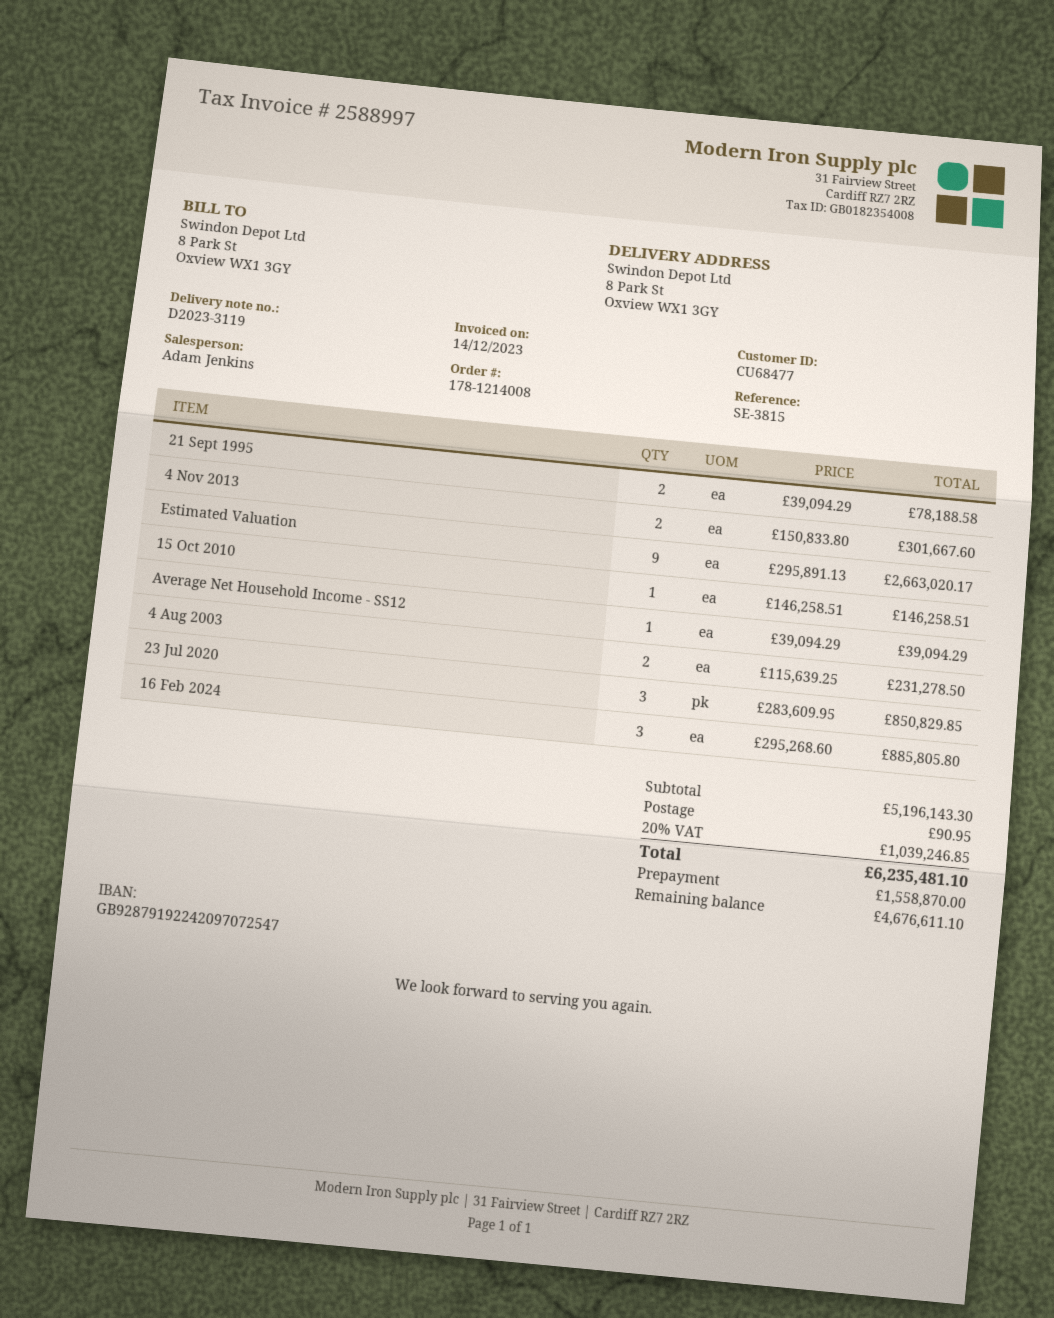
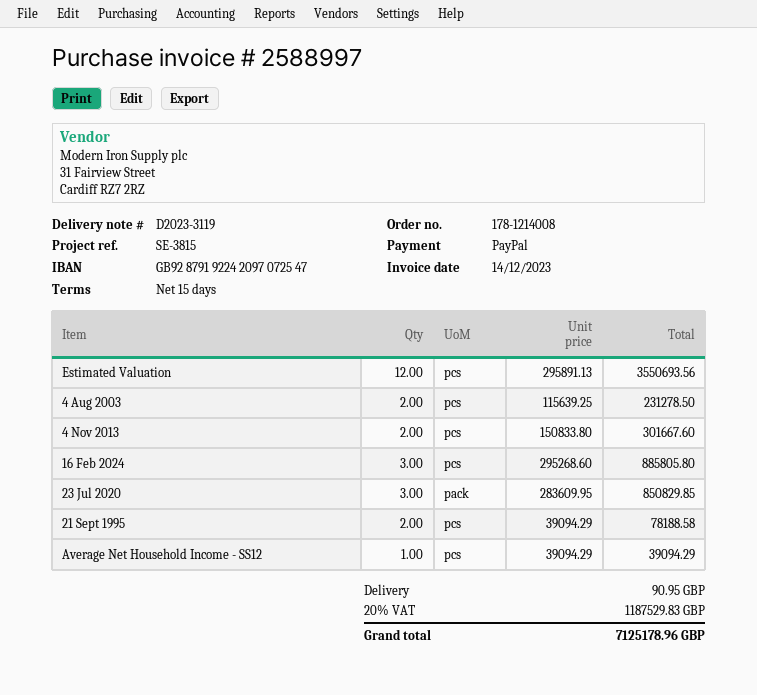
Estimated Valuation: 9 x 295891.13 = 2663020.17 -> 12 x 295891.13 = 3550693.56
15 Oct 2010: 1 x 146258.51 = 146258.51 -> none
tax: 20% = 1039246.85 -> 20% = 1187529.83
total: 6235481.10 -> 7125178.96

